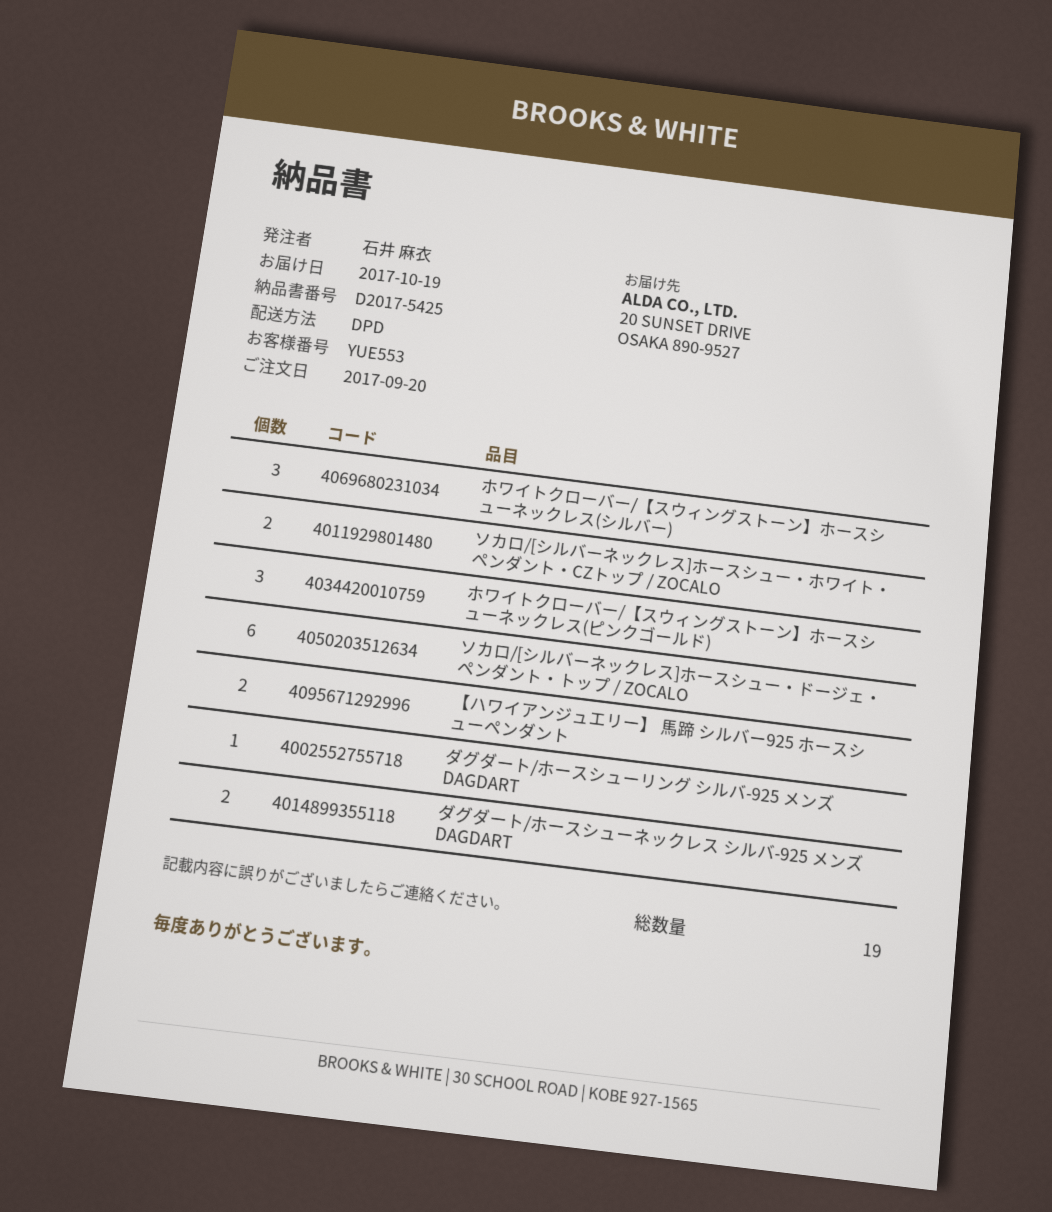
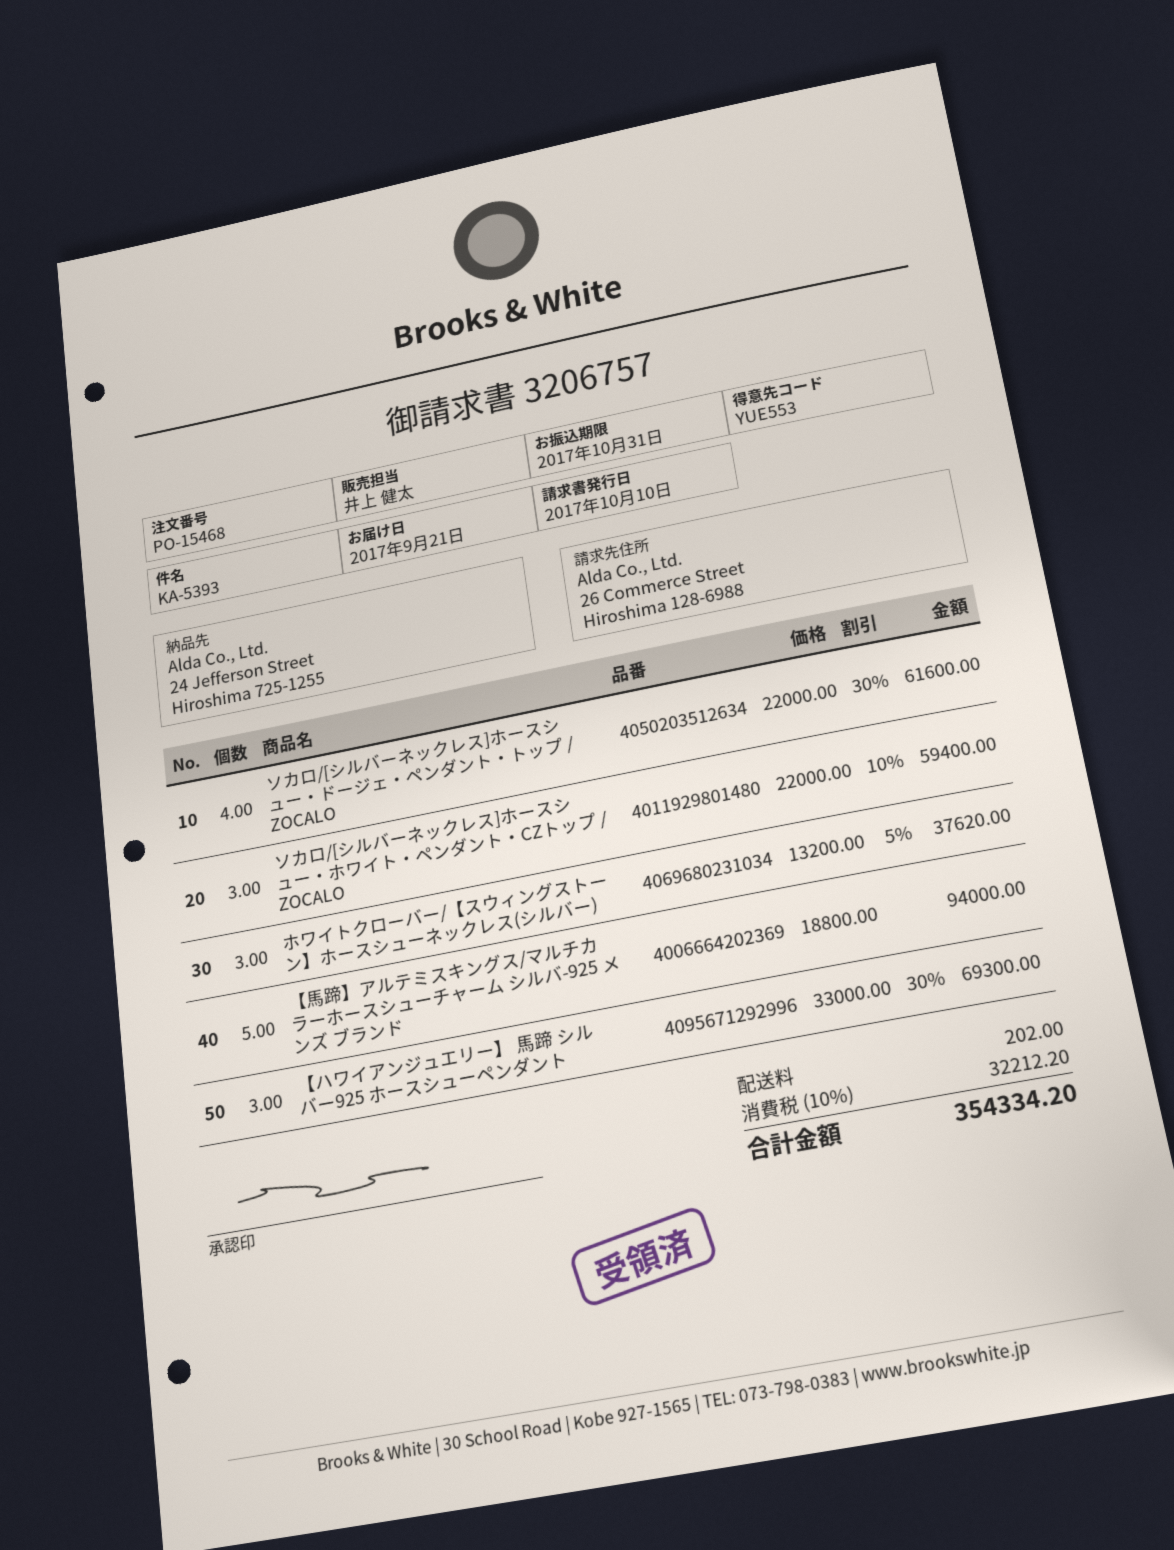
delivery date: 2017-10-19 -> 2017-09-21
ship to: 20 SUNSET DRIVE, OSAKA 890-9527 -> 24 Jefferson Street, Hiroshima 725-1255
ソカロ/[シルバーネックレス]ホースシュー・ホワイト・ペンダント・CZトップ / ZOCALO: 2 -> 3
ホワイトクローバー/【スウィングストーン】ホースシューネックレス(ピンクゴールド): 3 -> none
ソカロ/[シルバーネックレス]ホースシュー・ドージェ・ペンダント・トップ / ZOCALO: 6 -> 4
【ハワイアンジュエリー】 馬蹄 シルバー925 ホースシューペンダント: 2 -> 3
ダグダート/ホースシューリング シルバ-925 メンズ DAGDART: 1 -> none
ダグダート/ホースシューネックレス シルバ-925 メンズ DAGDART: 2 -> none
【馬蹄】アルテミスキングス/マルチカラーホースシューチャーム シルバ-925 メンズ ブランド: none -> 5

